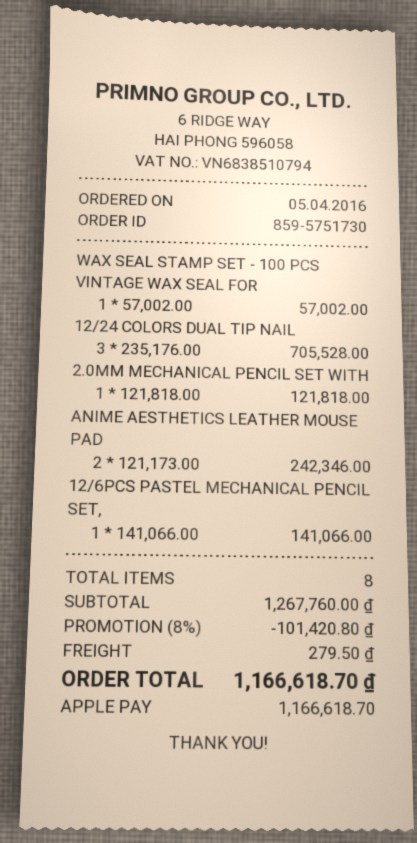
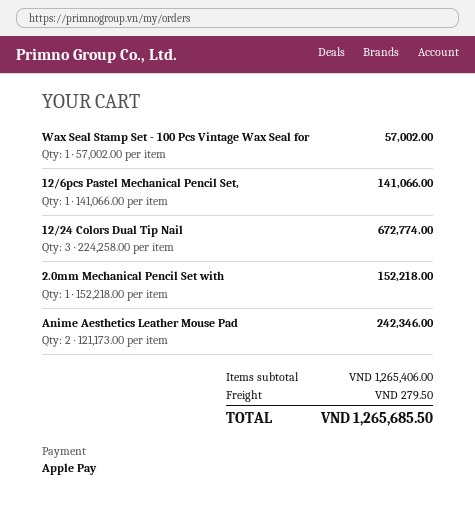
12/24 COLORS DUAL TIP NAIL: 3 x 235176.00 = 705528.00 -> 3 x 224258.00 = 672774.00
2.0MM MECHANICAL PENCIL SET WITH: 1 x 121818.00 = 121818.00 -> 1 x 152218.00 = 152218.00
subtotal: 1267760.00 -> 1265406.00
discount: 8% = 101420.80 -> none
total: 1166618.70 -> 1265685.50

